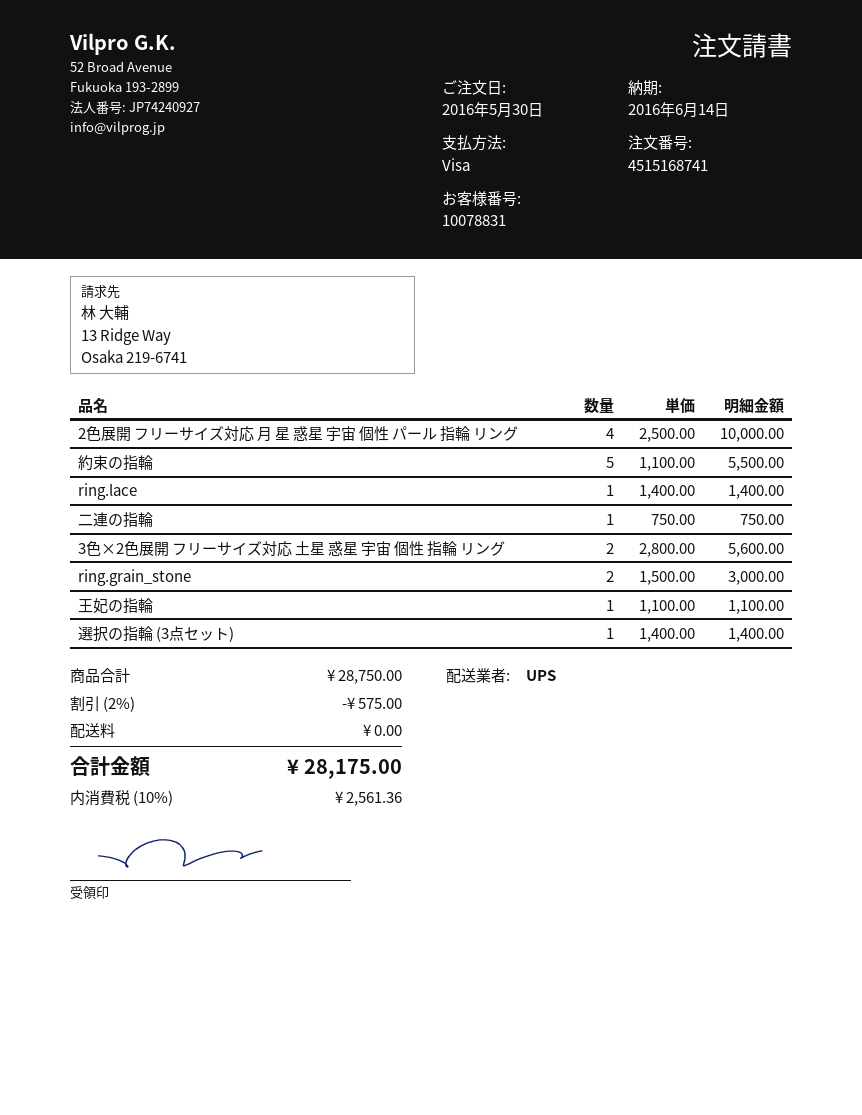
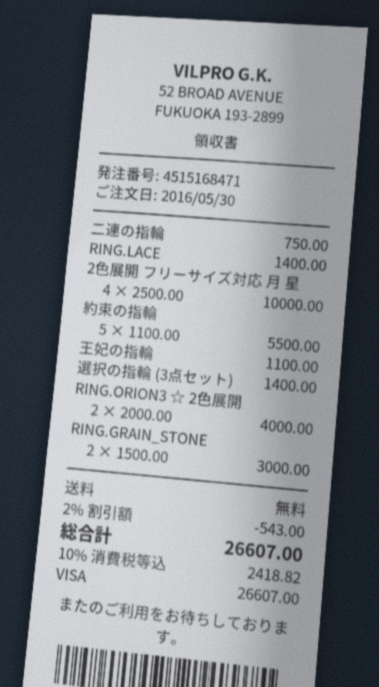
order number: 4515168741 -> 4515168471
3色×2色展開 フリーサイズ対応 土星 惑星 宇宙 個性 指輪 リング: 2 x 2800.00 = 5600.00 -> none
RING.ORION3 ☆ 2色展開: none -> 2 x 2000.00 = 4000.00
discount: 2% = 575.00 -> 2% = 543.00
tax: 10% = 2561.36 -> 10% = 2418.82
total: 28175.00 -> 26607.00

